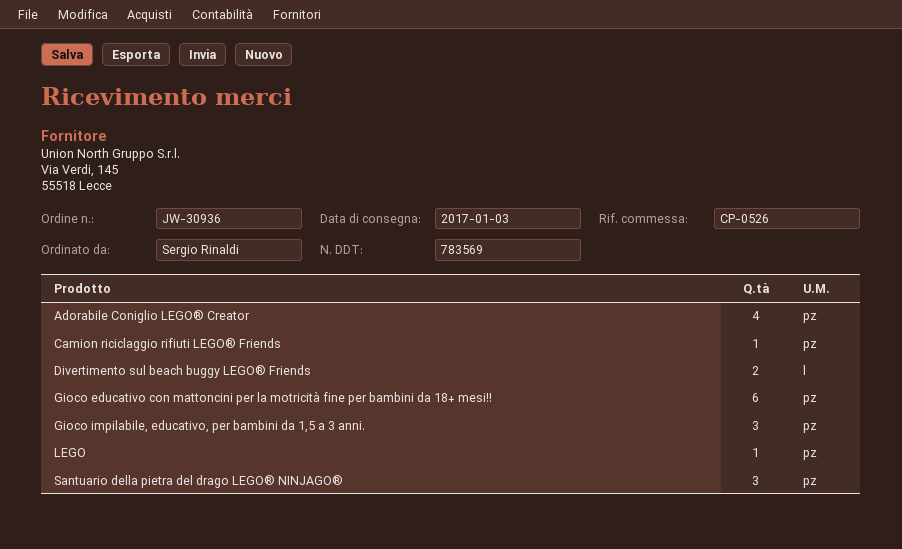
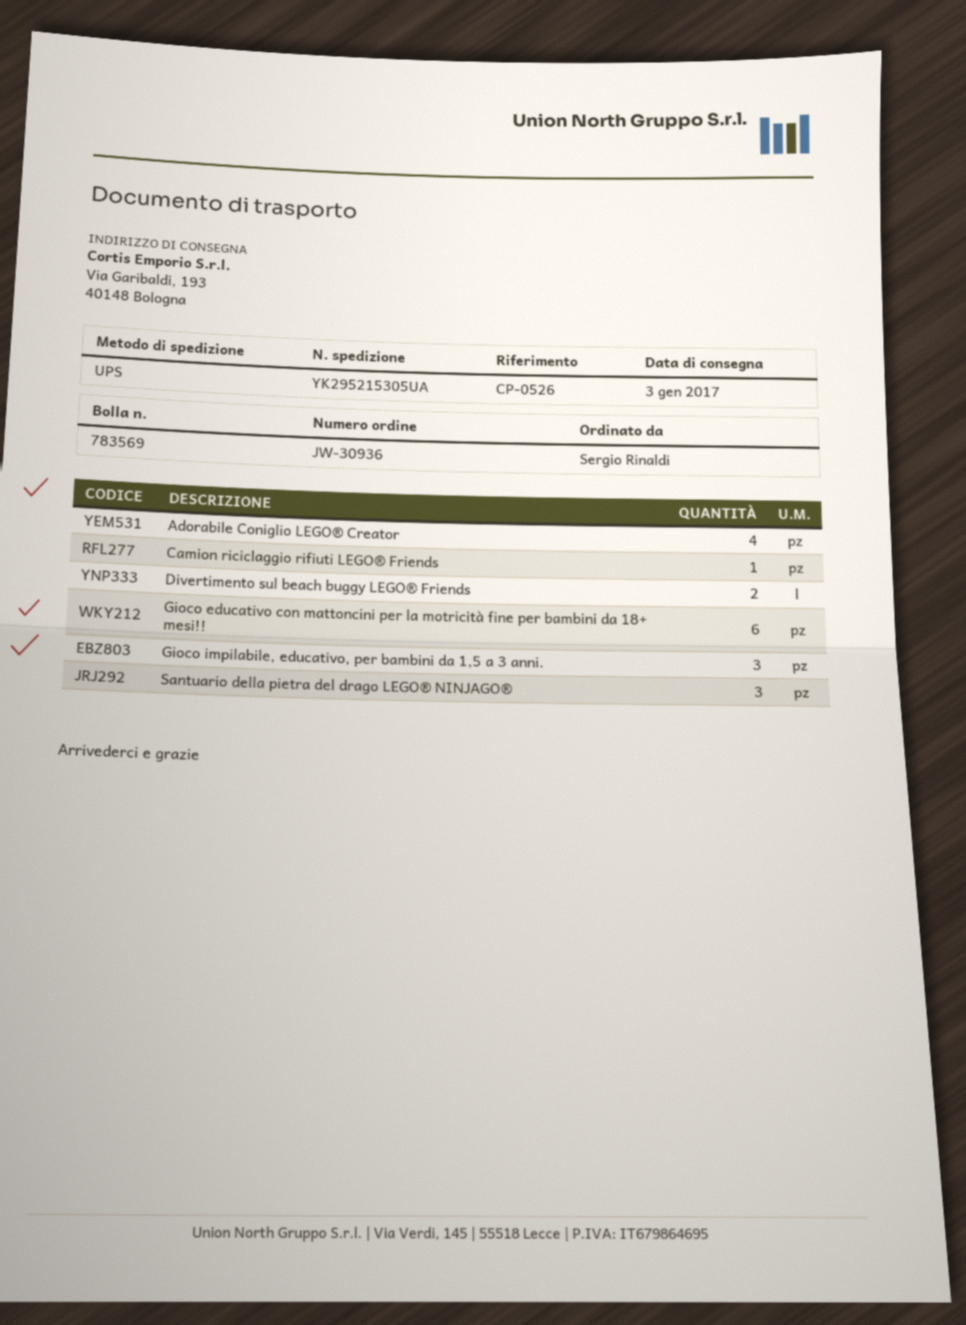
LEGO: 1 -> none

